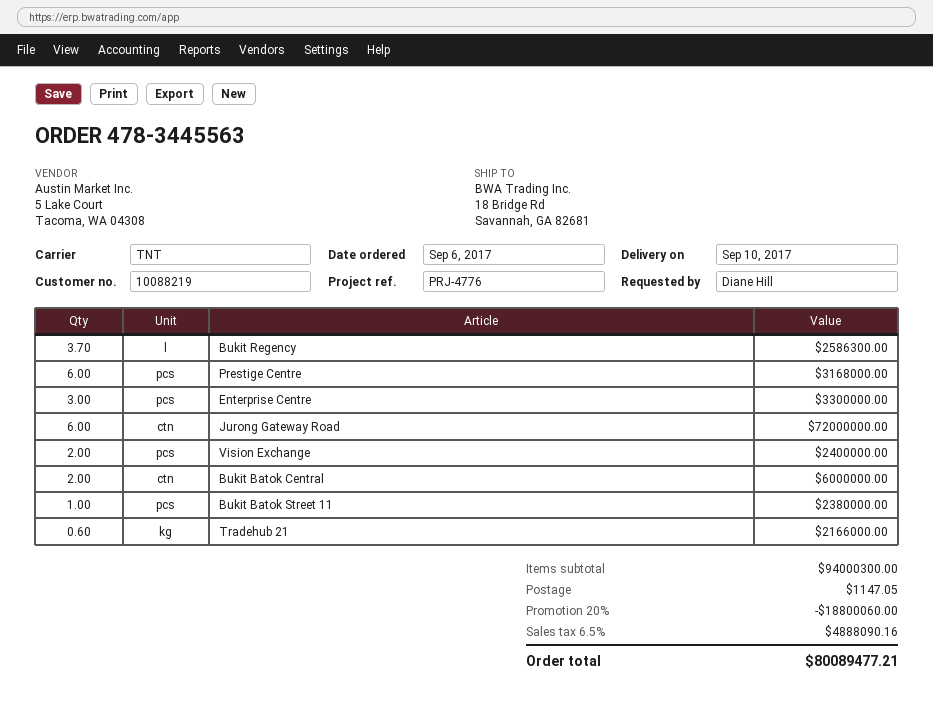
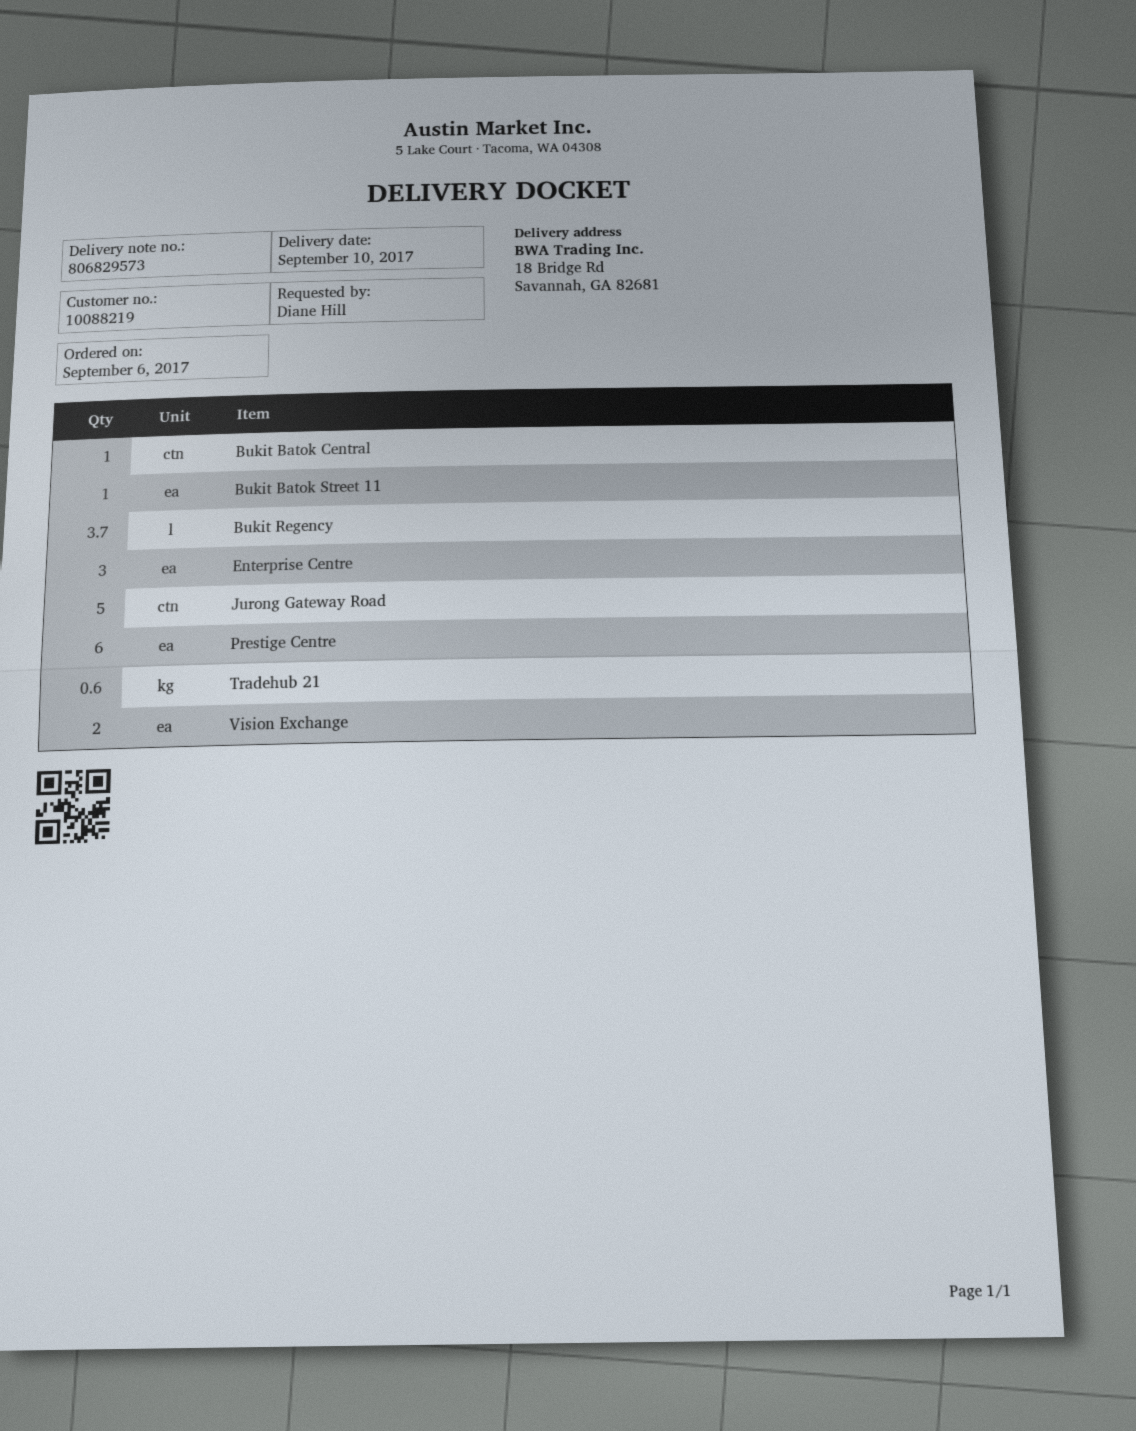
Jurong Gateway Road: 6 -> 5
Bukit Batok Central: 2 -> 1

